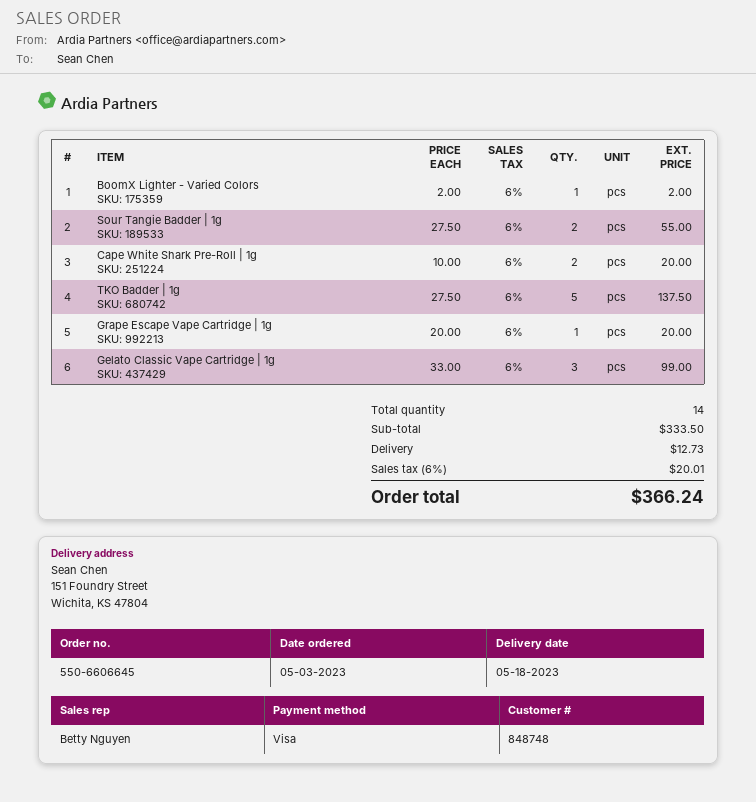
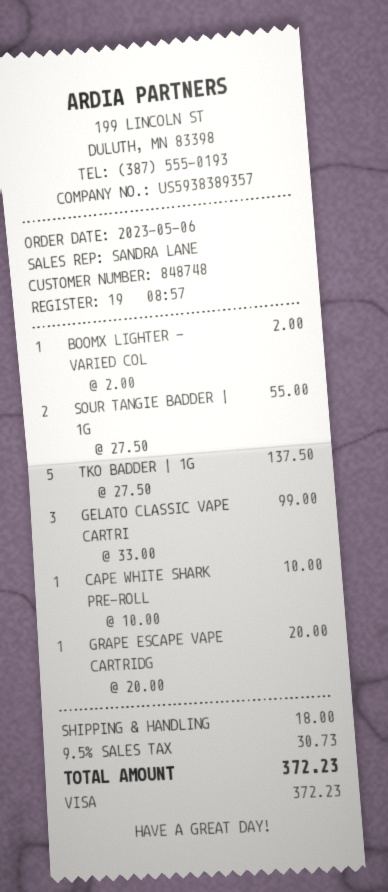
order date: 2023-05-03 -> 2023-05-06
sales rep: Betty Nguyen -> SANDRA LANE
Cape White Shark Pre-Roll | 1g: 2 x 10.00 = 20.00 -> 1 x 10.00 = 10.00
shipping: 12.73 -> 18.00
tax: 6% = 20.01 -> 9.5% = 30.73
total: 366.24 -> 372.23

